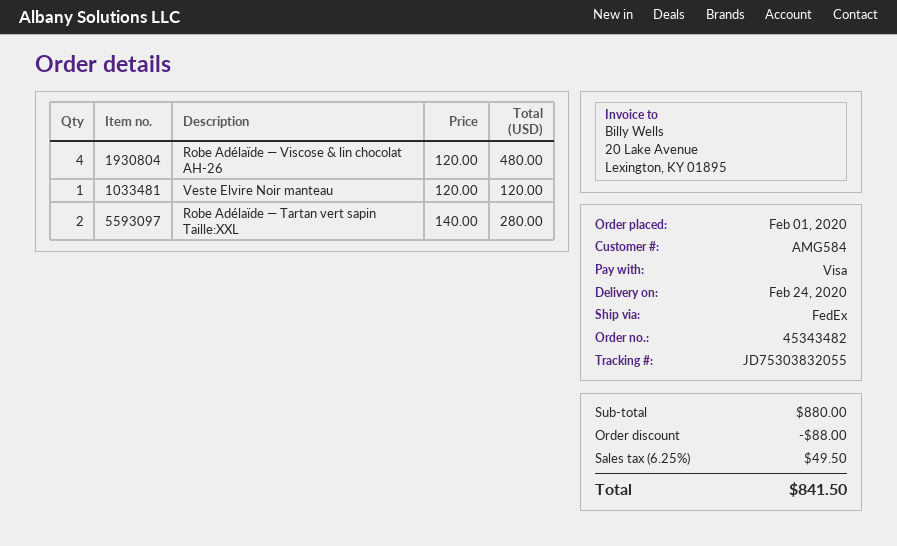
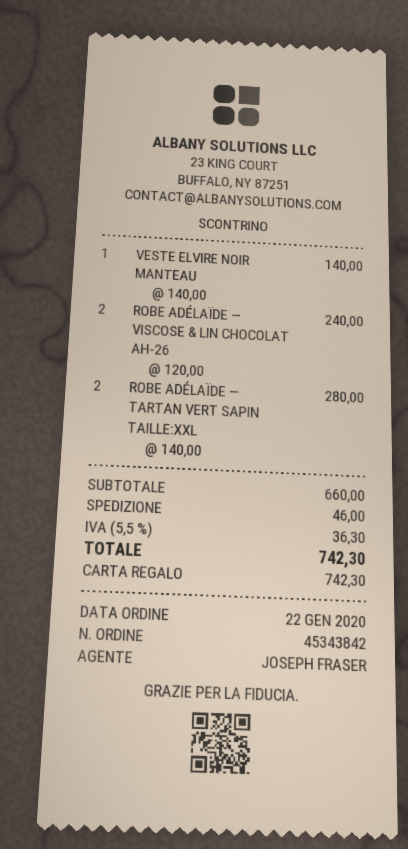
order number: 45343482 -> 45343842
order date: 2020-02-01 -> 2020-01-22
payment method: Visa -> gift card
Robe Adélaïde — Viscose & lin chocolat AH-26: 4 x 120.00 = 480.00 -> 2 x 120.00 = 240.00
Veste Elvire Noir manteau: 1 x 120.00 = 120.00 -> 1 x 140.00 = 140.00
subtotal: 880.00 -> 660.00
discount: 88.00 -> none
shipping: none -> 46.00
tax: 6.25% = 49.50 -> 5.5% = 36.30
total: 841.50 -> 742.30

